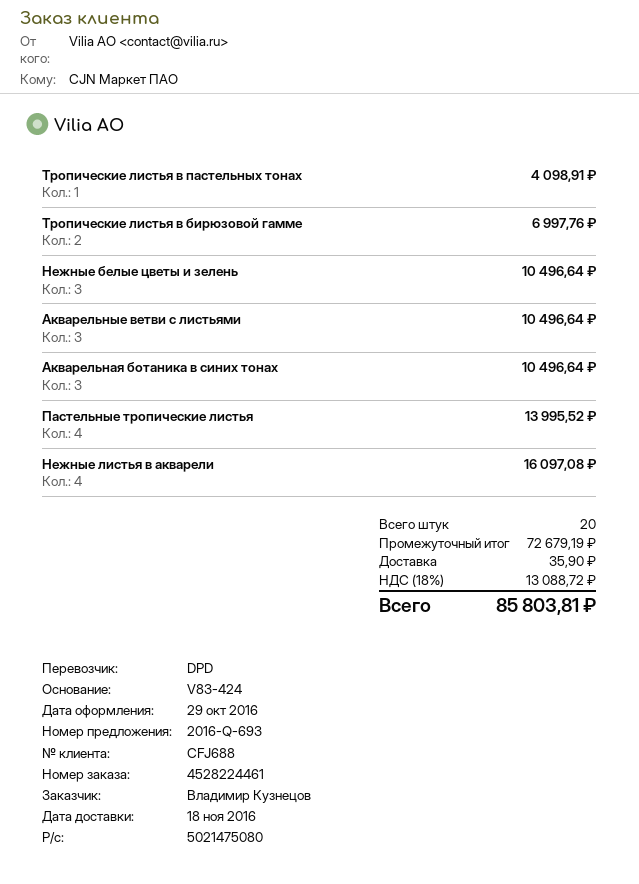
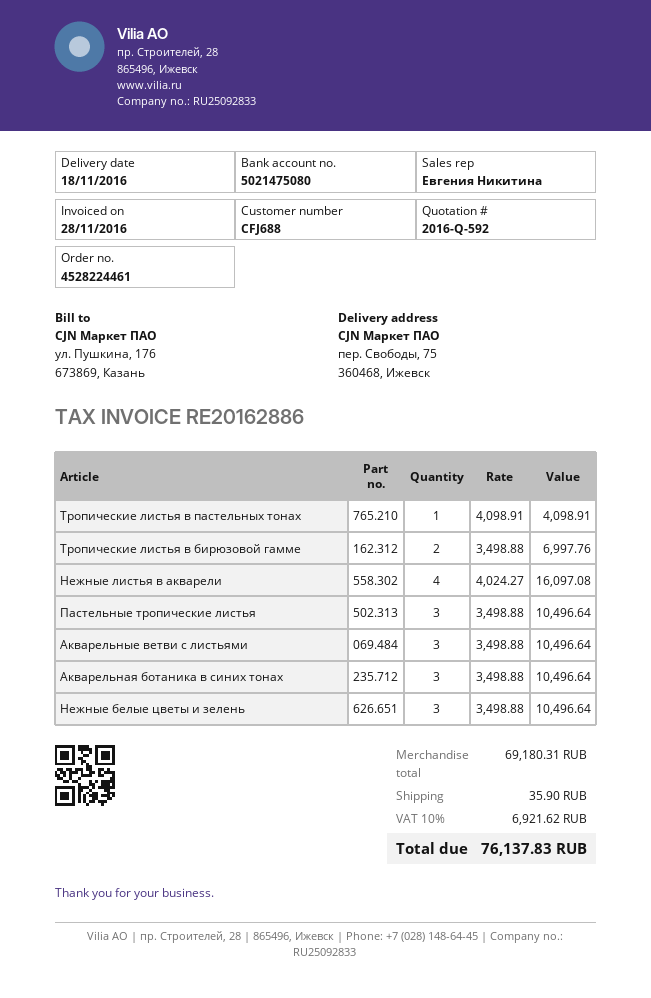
quote number: 2016-Q-693 -> 2016-Q-592
Пастельные тропические листья: 4 for 13995.52 -> 3 for 10496.64
subtotal: 72679.19 -> 69180.31
tax: 18% = 13088.72 -> 10% = 6921.62
total: 85803.81 -> 76137.83

